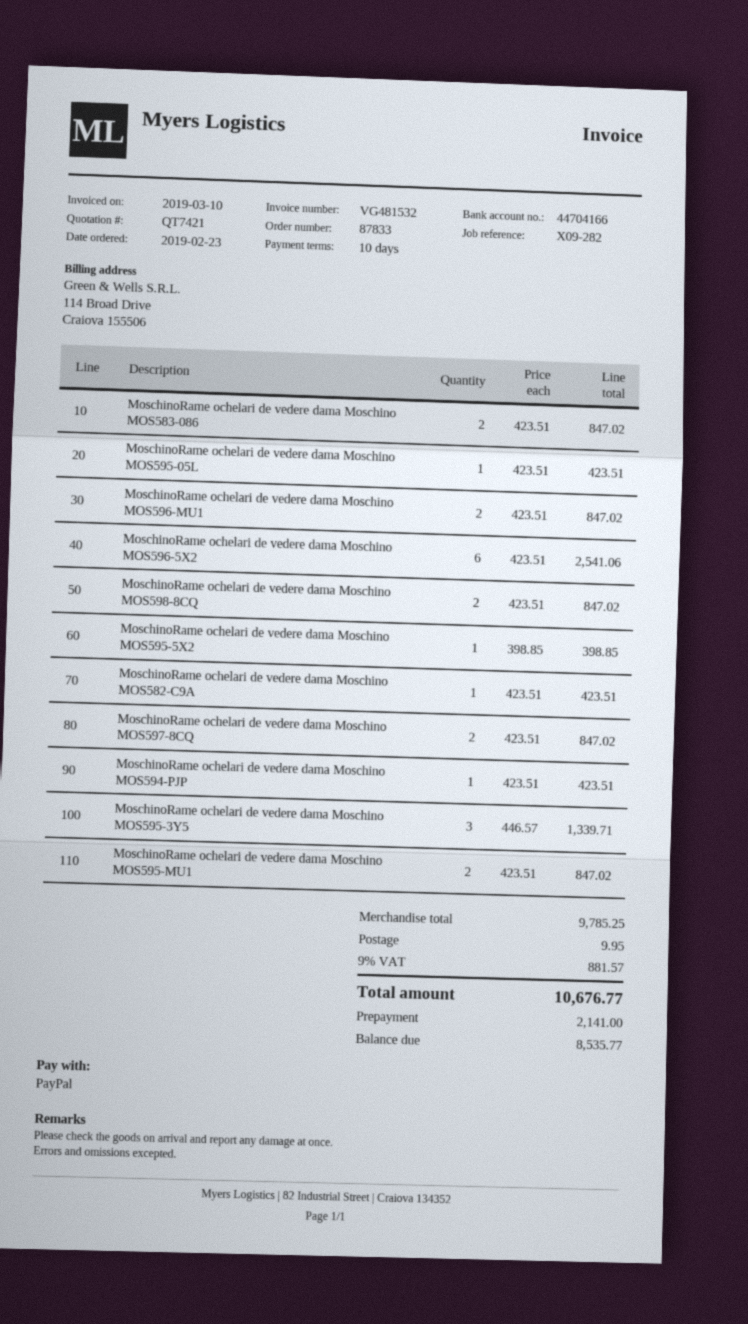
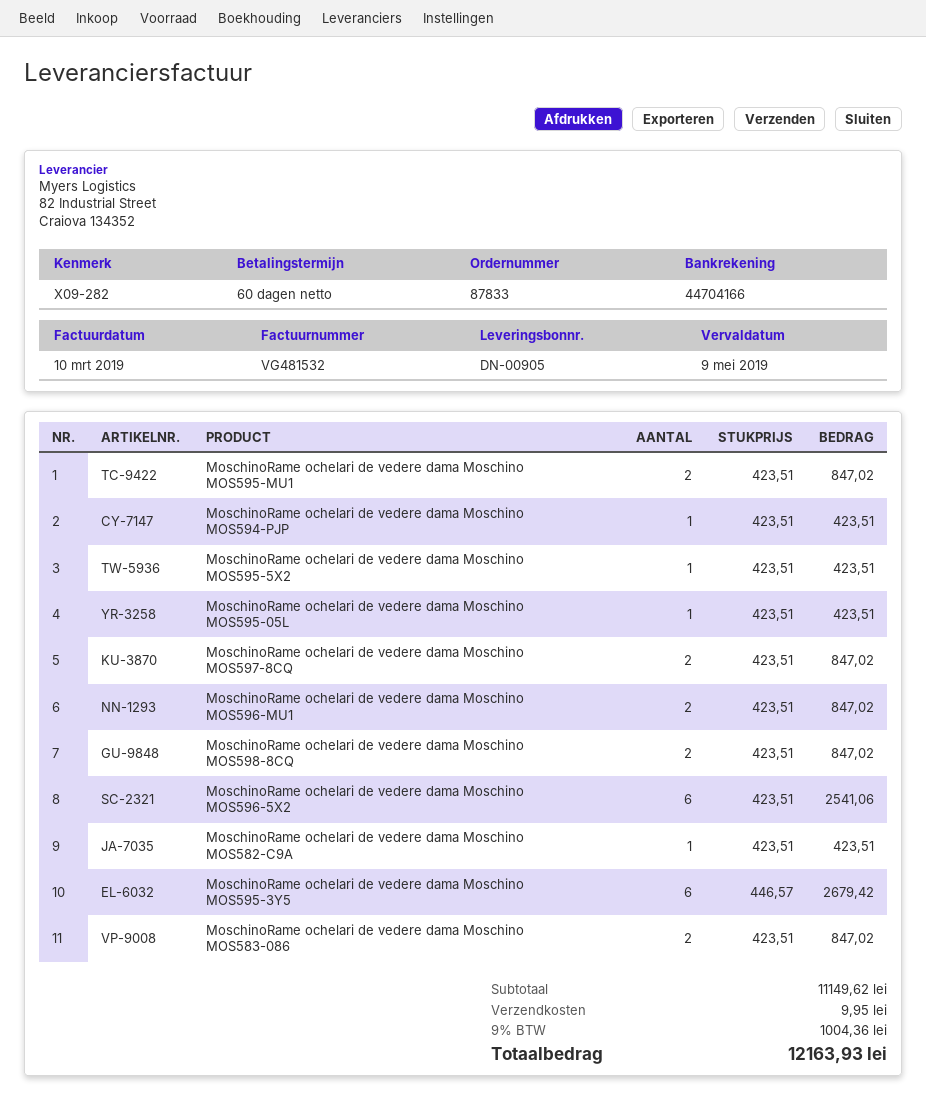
payment terms: 10 days -> 60 days
MoschinoRame ochelari de vedere dama Moschino MOS595-5X2: 1 x 398.85 = 398.85 -> 1 x 423.51 = 423.51
MoschinoRame ochelari de vedere dama Moschino MOS595-3Y5: 3 x 446.57 = 1339.71 -> 6 x 446.57 = 2679.42
subtotal: 9785.25 -> 11149.62
tax: 9% = 881.57 -> 9% = 1004.36
total: 10676.77 -> 12163.93

